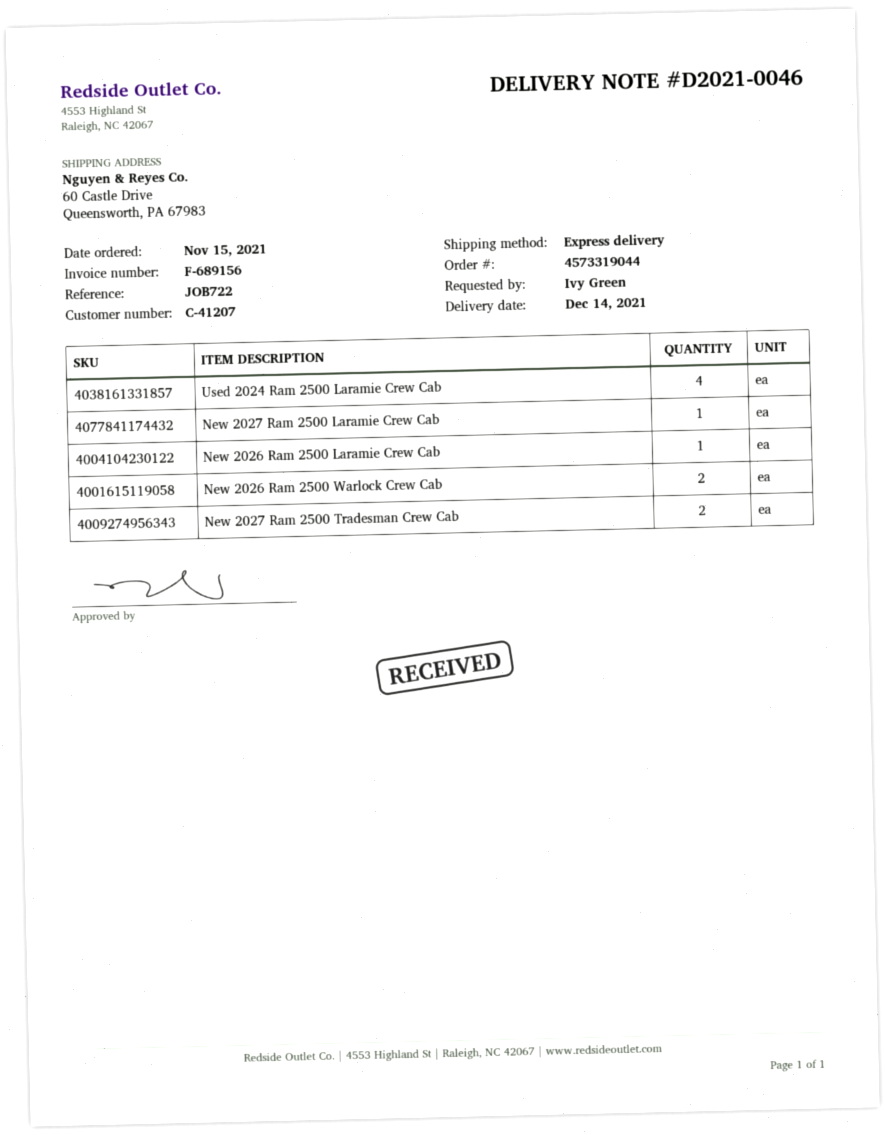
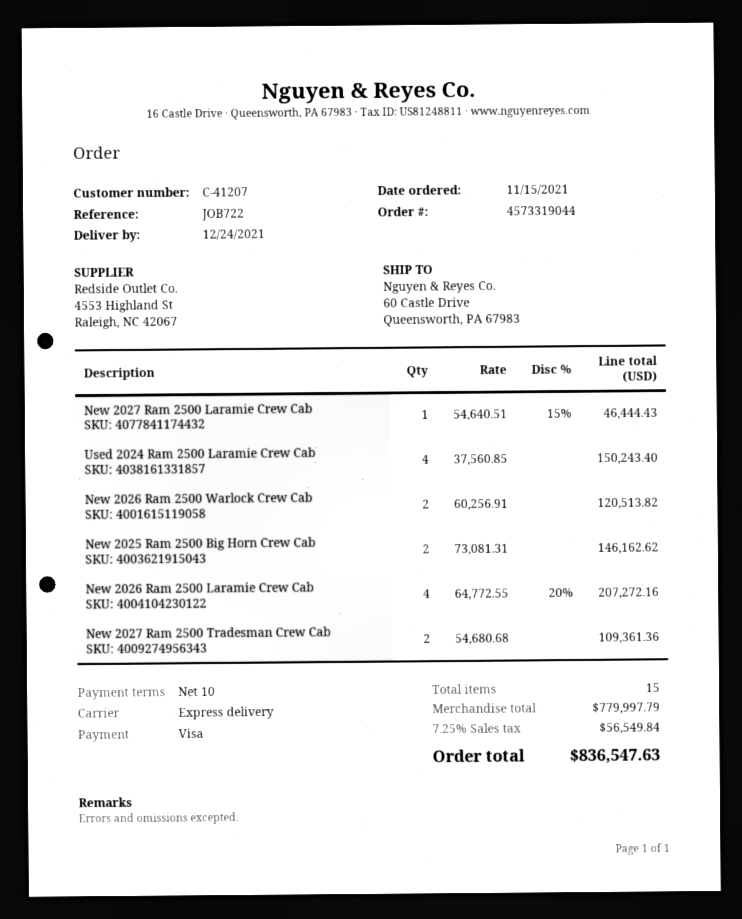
delivery date: 2021-12-14 -> 2021-12-24
New 2026 Ram 2500 Laramie Crew Cab: 1 -> 4
New 2025 Ram 2500 Big Horn Crew Cab: none -> 2

